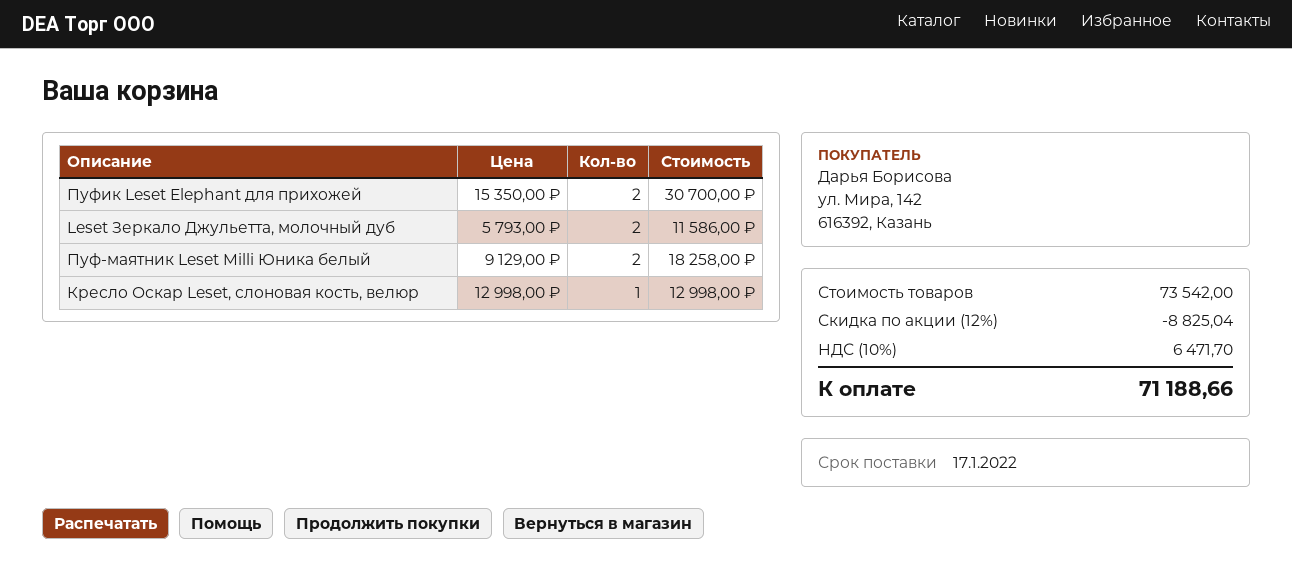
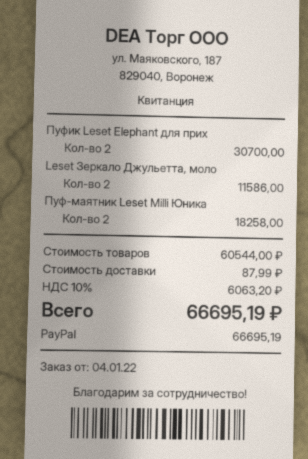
Кресло Оскар Leset, слоновая кость, велюр: 1 for 12998.00 -> none
subtotal: 73542.00 -> 60544.00
discount: 12% = 8825.04 -> none
shipping: none -> 87.99
tax: 10% = 6471.70 -> 10% = 6063.20
total: 71188.66 -> 66695.19

